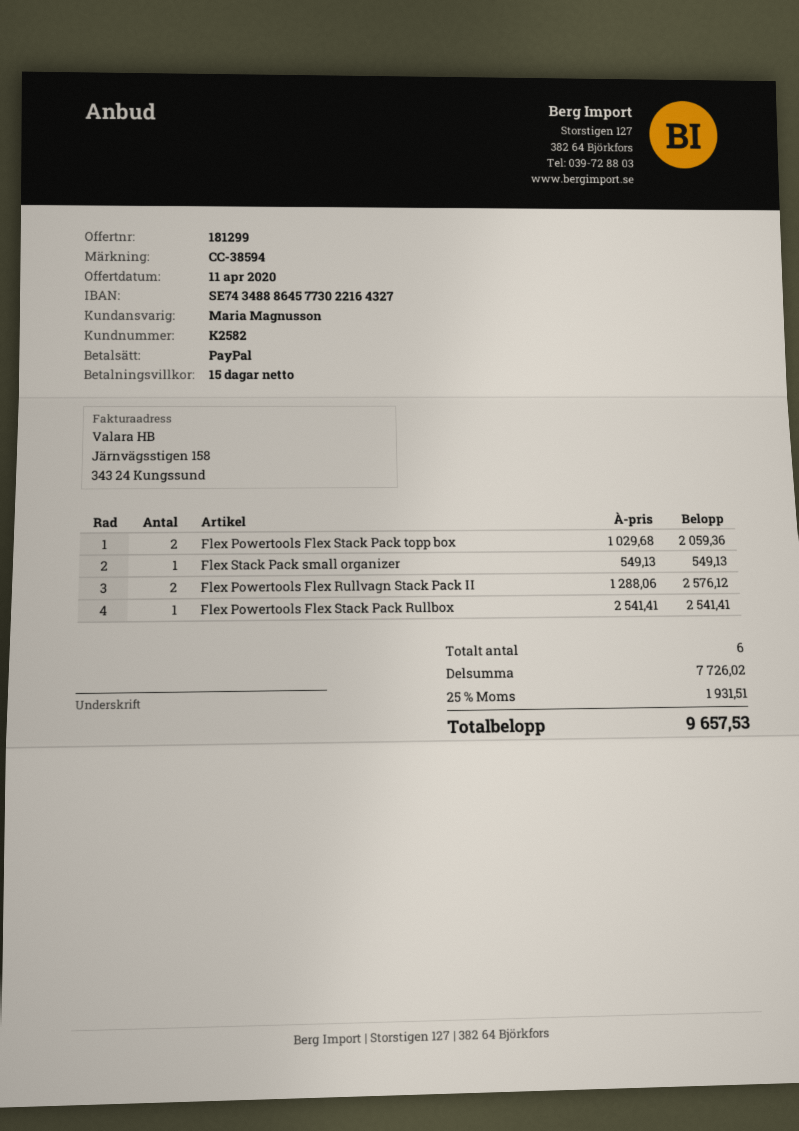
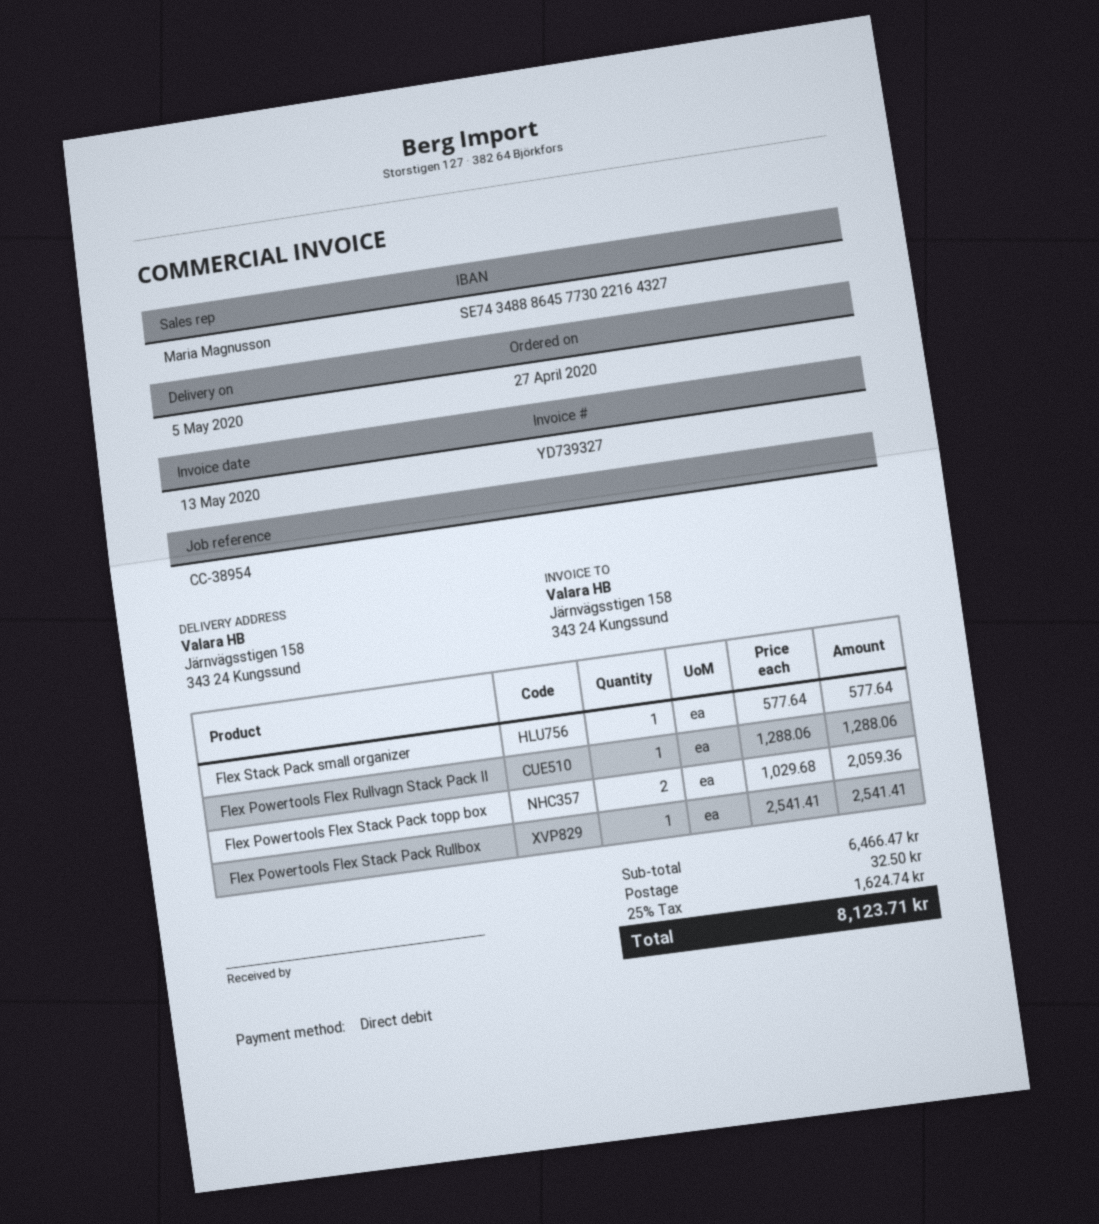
reference: CC-38594 -> CC-38954
payment method: PayPal -> direct debit
Flex Stack Pack small organizer: 1 x 549.13 = 549.13 -> 1 x 577.64 = 577.64
Flex Powertools Flex Rullvagn Stack Pack II: 2 x 1288.06 = 2576.12 -> 1 x 1288.06 = 1288.06
subtotal: 7726.02 -> 6466.47
shipping: none -> 32.50
tax: 25% = 1931.51 -> 25% = 1624.74
total: 9657.53 -> 8123.71

